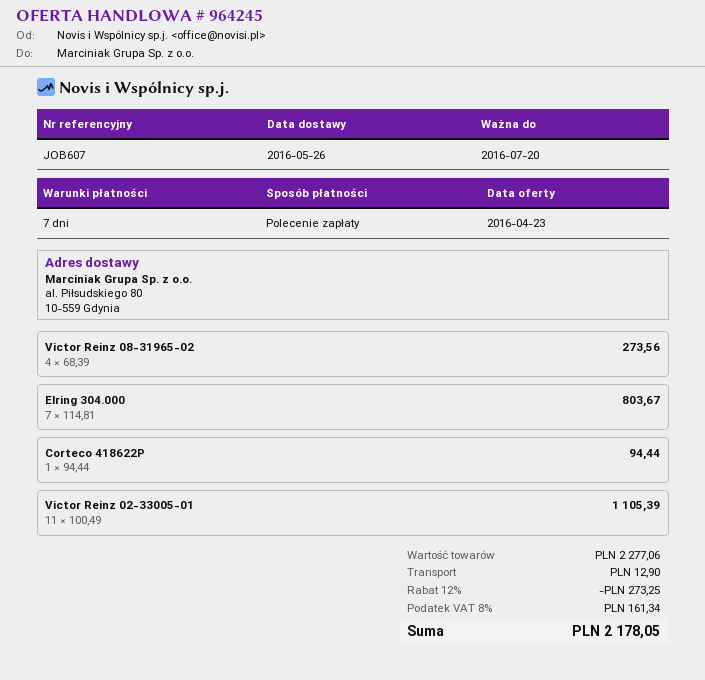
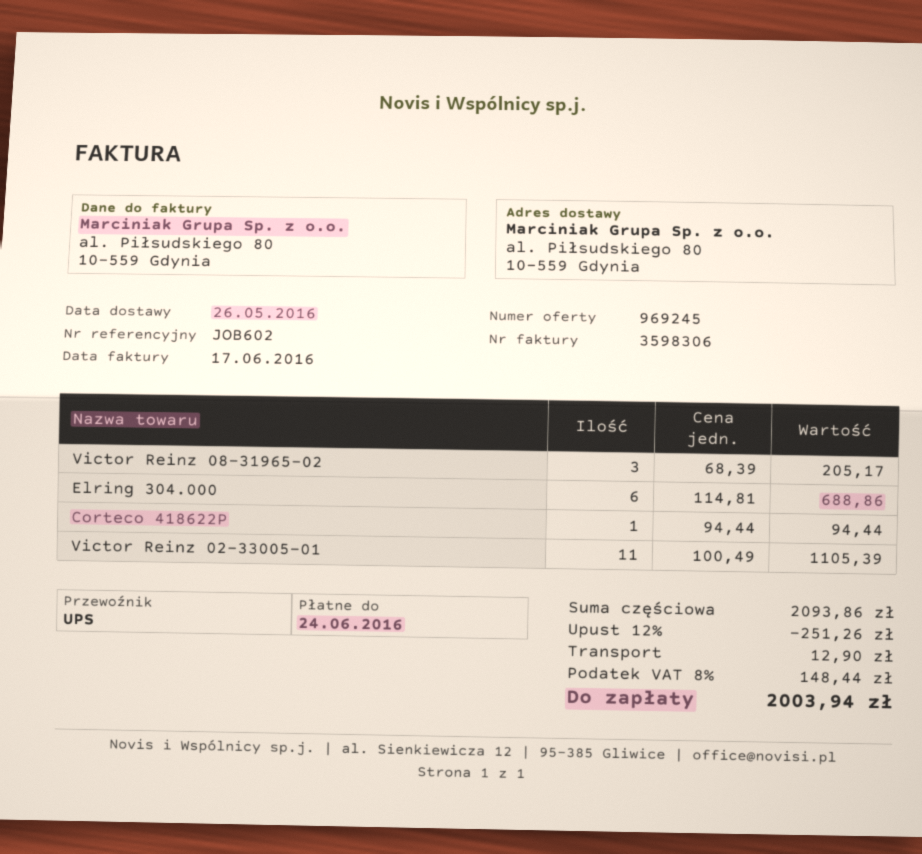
quote number: 964245 -> 969245
reference: JOB607 -> JOB602
Victor Reinz 08-31965-02: 4 x 68.39 = 273.56 -> 3 x 68.39 = 205.17
Elring 304.000: 7 x 114.81 = 803.67 -> 6 x 114.81 = 688.86
subtotal: 2277.06 -> 2093.86
discount: 12% = 273.25 -> 12% = 251.26
tax: 8% = 161.34 -> 8% = 148.44
total: 2178.05 -> 2003.94

